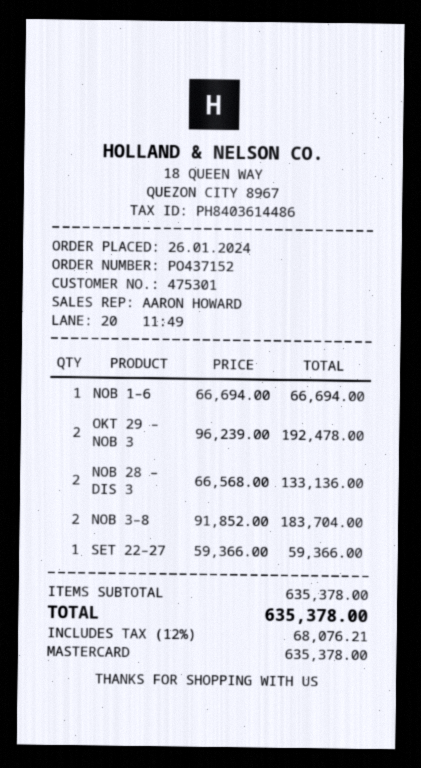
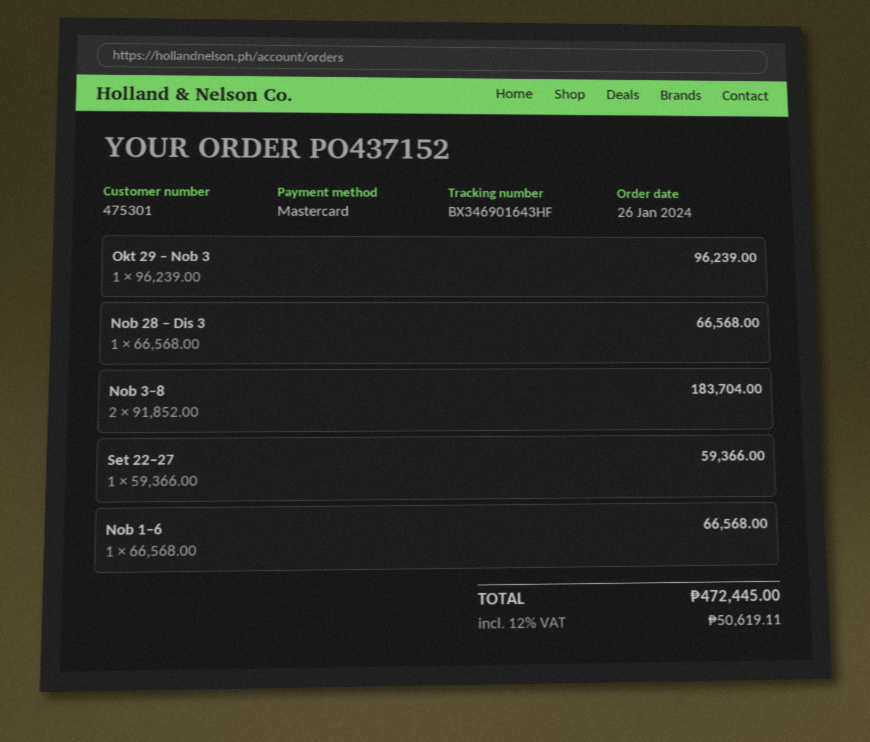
NOB 1–6: 1 x 66694.00 = 66694.00 -> 1 x 66568.00 = 66568.00
OKT 29 – NOB 3: 2 x 96239.00 = 192478.00 -> 1 x 96239.00 = 96239.00
NOB 28 – DIS 3: 2 x 66568.00 = 133136.00 -> 1 x 66568.00 = 66568.00
tax: 12% = 68076.21 -> 12% = 50619.11
total: 635378.00 -> 472445.00

